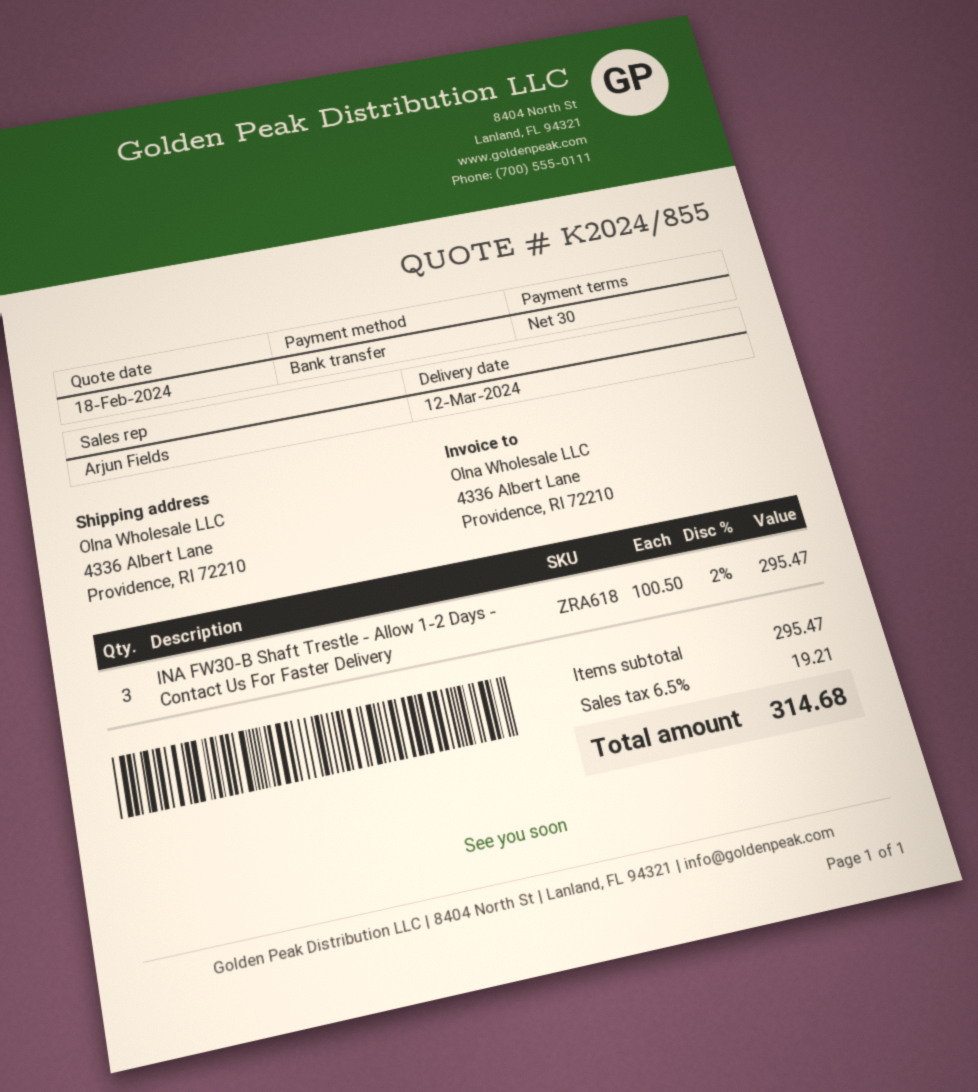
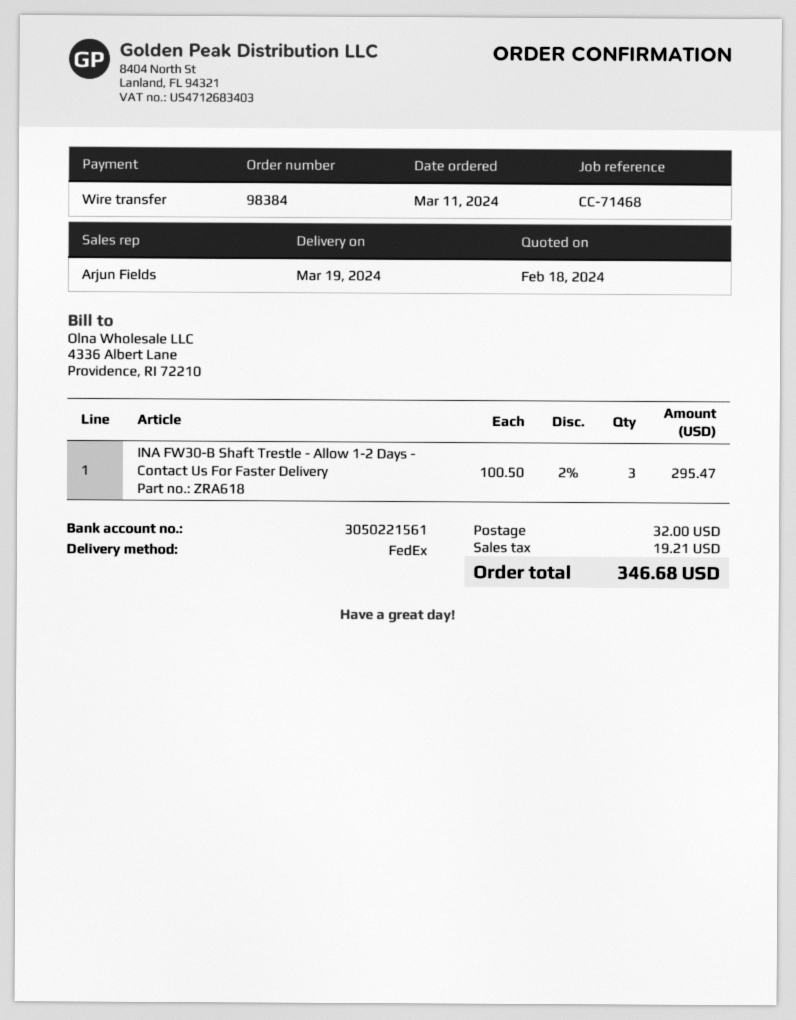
delivery date: 2024-03-12 -> 2024-03-19
shipping: none -> 32.00
total: 314.68 -> 346.68

